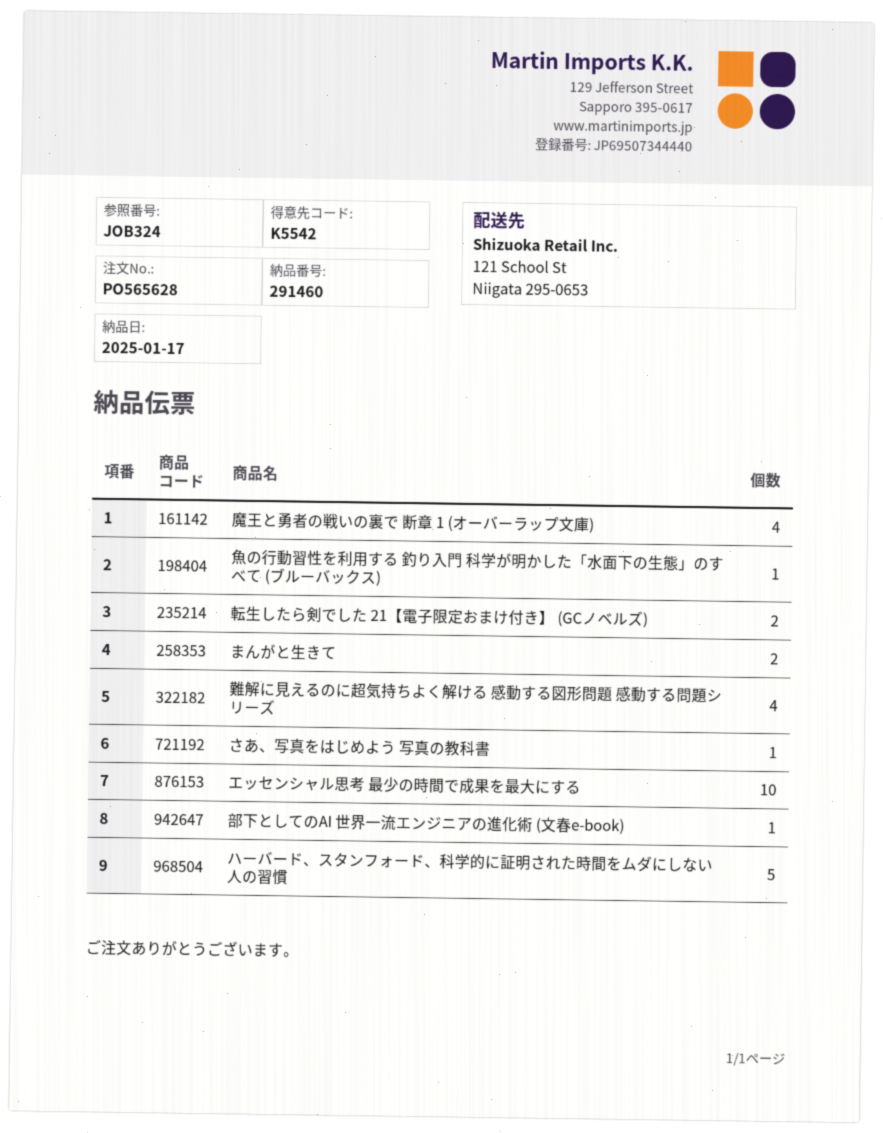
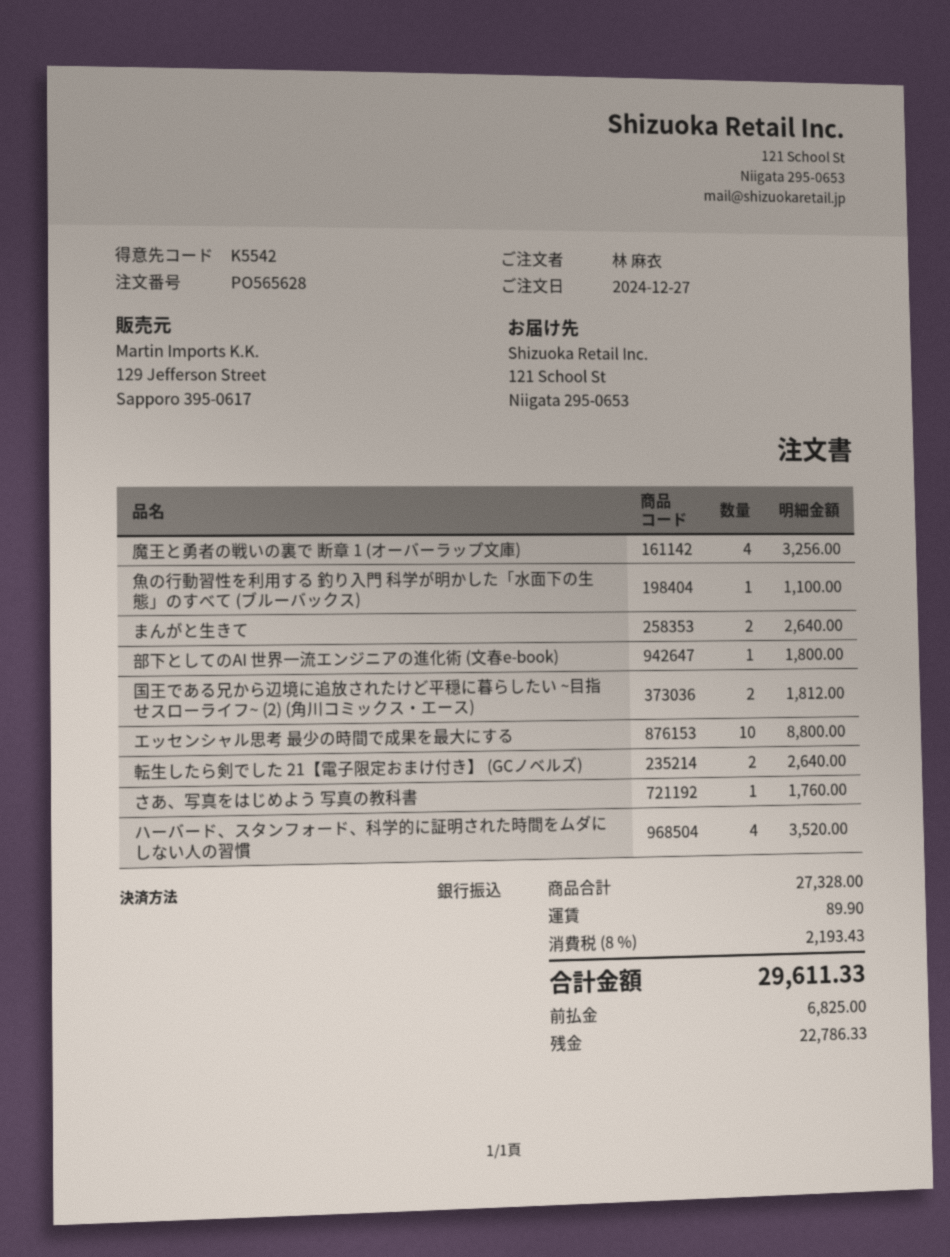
難解に見えるのに超気持ちよく解ける 感動する図形問題 感動する問題シリーズ: 4 -> none
ハーバード、スタンフォード、科学的に証明された時間をムダにしない人の習慣: 5 -> 4
国王である兄から辺境に追放されたけど平穏に暮らしたい ~目指せスローライフ~ (2) (角川コミックス・エース): none -> 2

